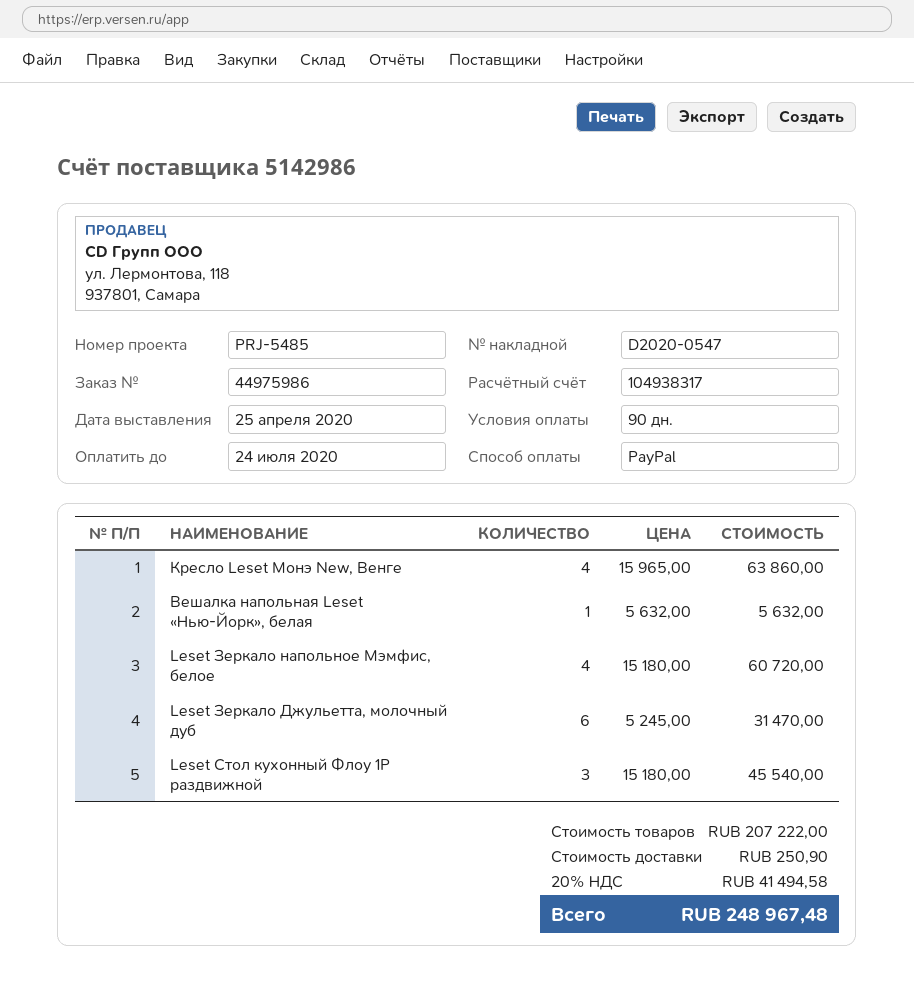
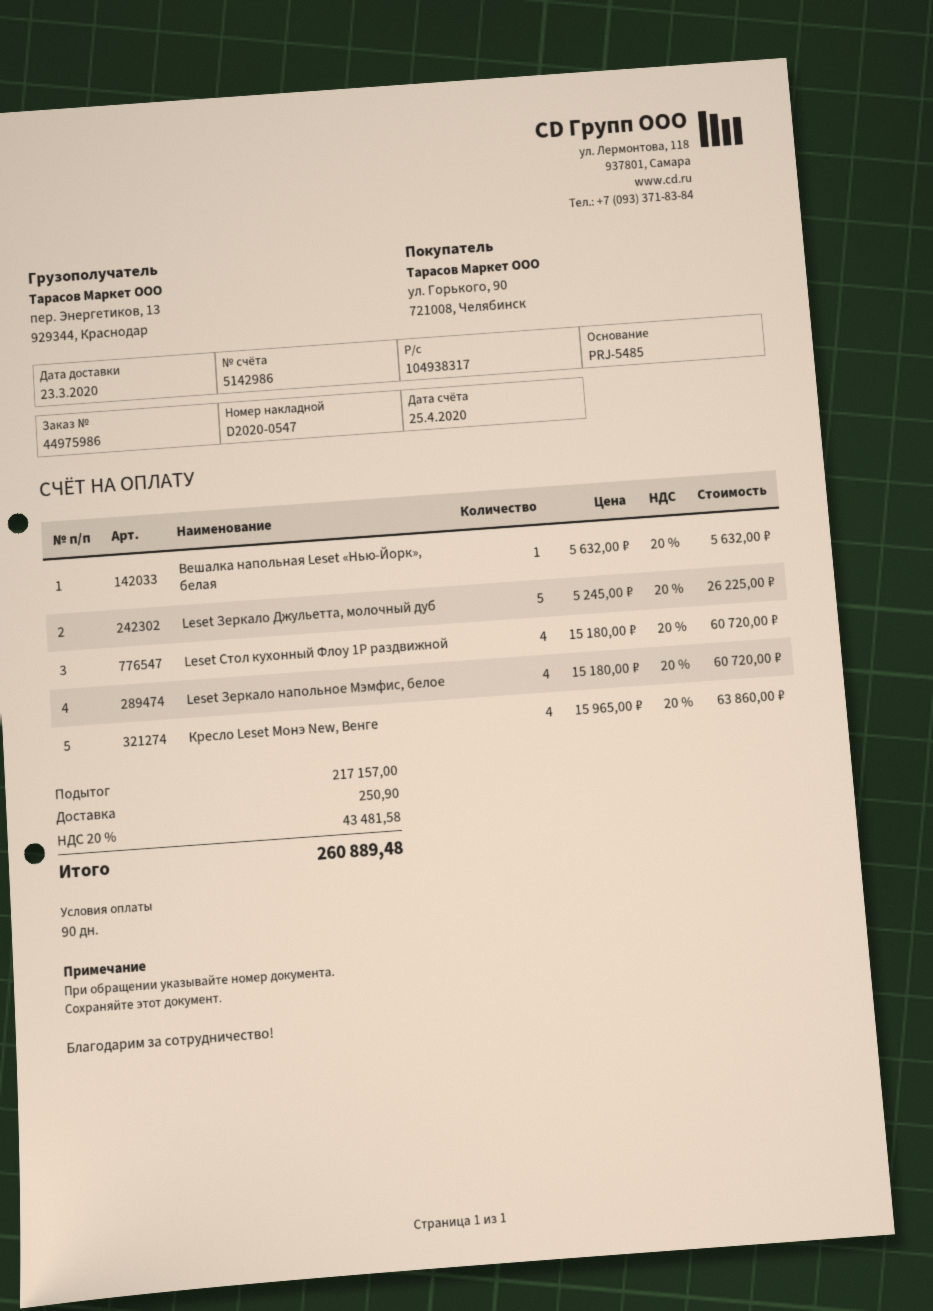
Leset Зеркало Джульетта, молочный дуб: 6 x 5245.00 = 31470.00 -> 5 x 5245.00 = 26225.00
Leset Стол кухонный Флоу 1Р раздвижной: 3 x 15180.00 = 45540.00 -> 4 x 15180.00 = 60720.00
subtotal: 207222.00 -> 217157.00
tax: 20% = 41494.58 -> 20% = 43481.58
total: 248967.48 -> 260889.48

